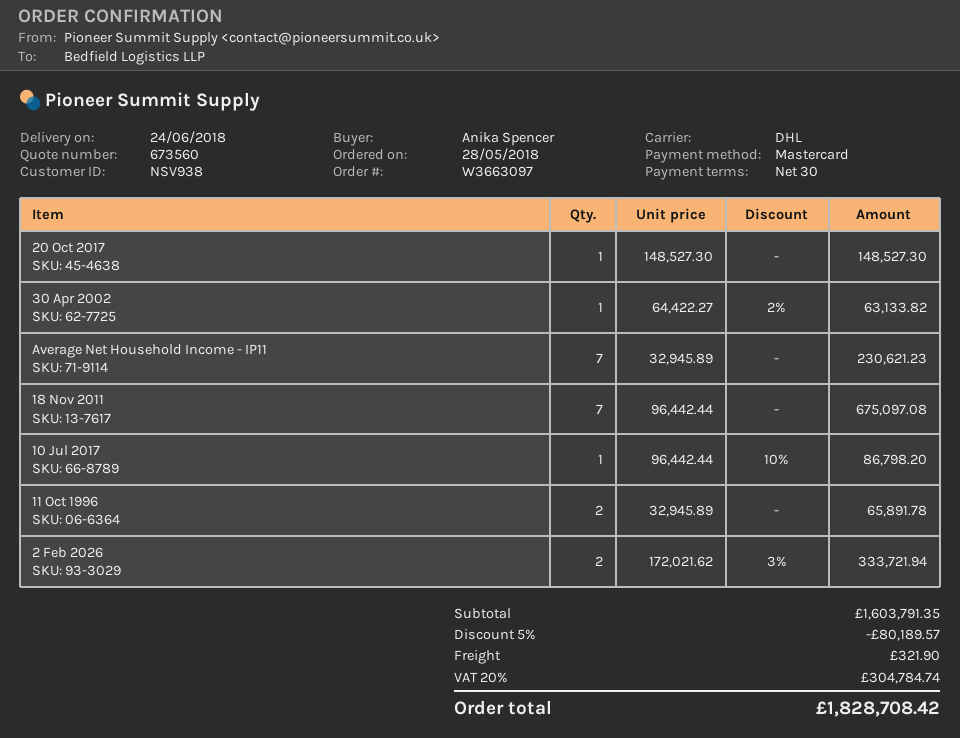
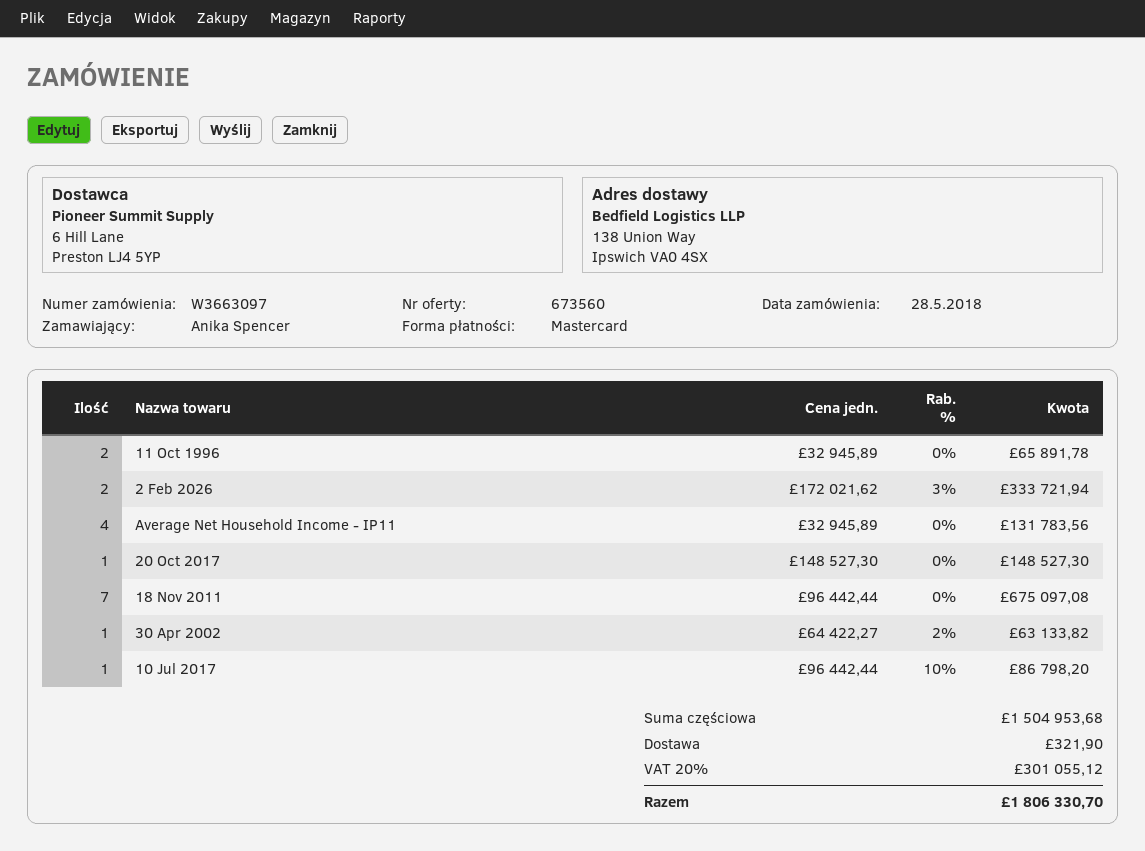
Average Net Household Income - IP11: 7 x 32945.89 = 230621.23 -> 4 x 32945.89 = 131783.56
subtotal: 1603791.35 -> 1504953.68
discount: 5% = 80189.57 -> none
tax: 20% = 304784.74 -> 20% = 301055.12
total: 1828708.42 -> 1806330.70

